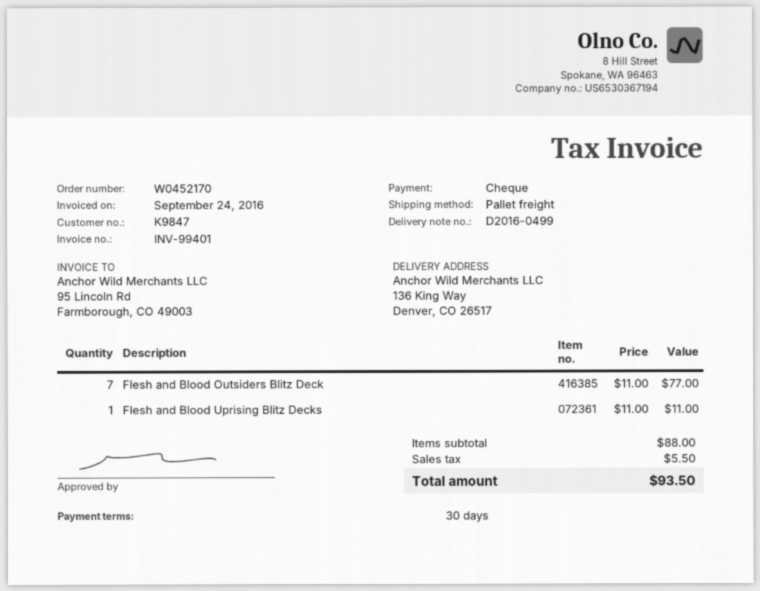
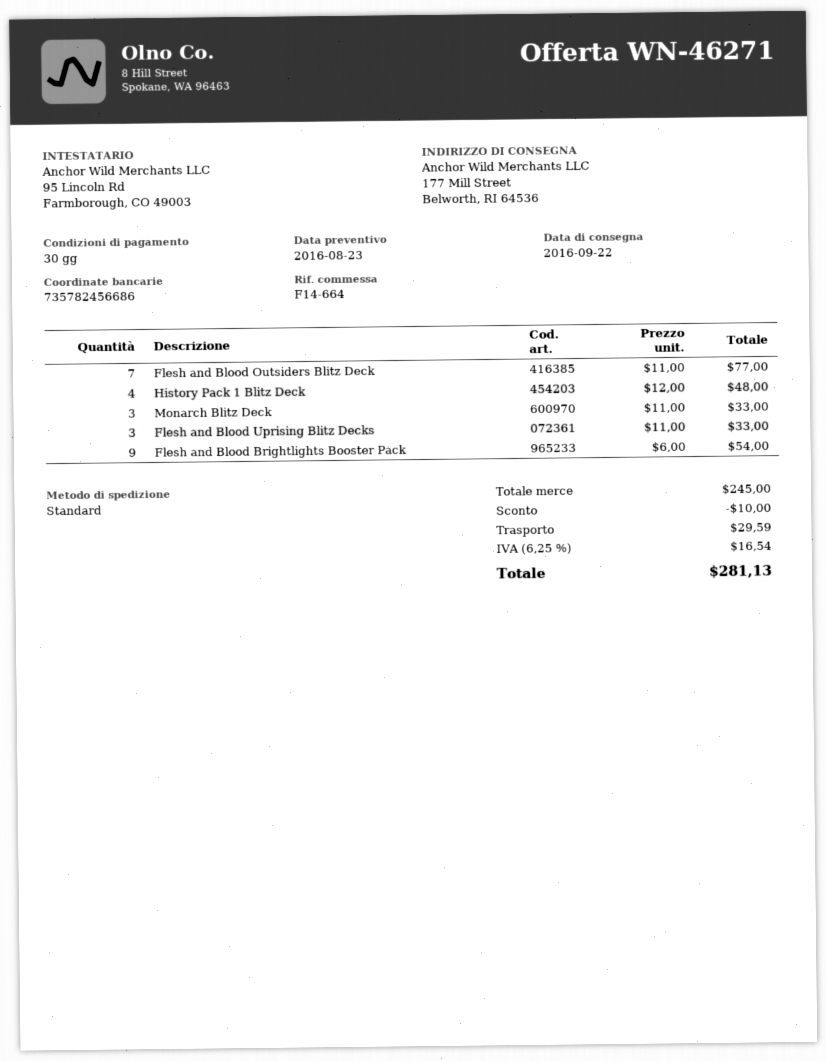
shipping method: pallet freight -> standard
ship to: 136 King Way, Denver, CO 26517 -> 177 Mill Street, Belworth, RI 64536
Flesh and Blood Uprising Blitz Decks: 1 x 11.00 = 11.00 -> 3 x 11.00 = 33.00
History Pack 1 Blitz Deck: none -> 4 x 12.00 = 48.00
Monarch Blitz Deck: none -> 3 x 11.00 = 33.00
Flesh and Blood Brightlights Booster Pack: none -> 9 x 6.00 = 54.00
subtotal: 88.00 -> 245.00
discount: none -> 10.00
shipping: none -> 29.59
tax: 5.50 -> 16.54
total: 93.50 -> 281.13

